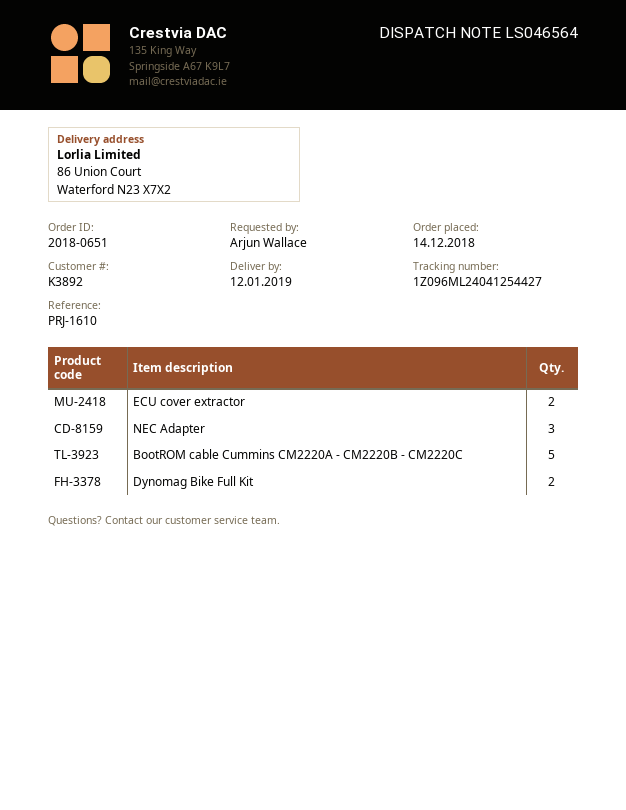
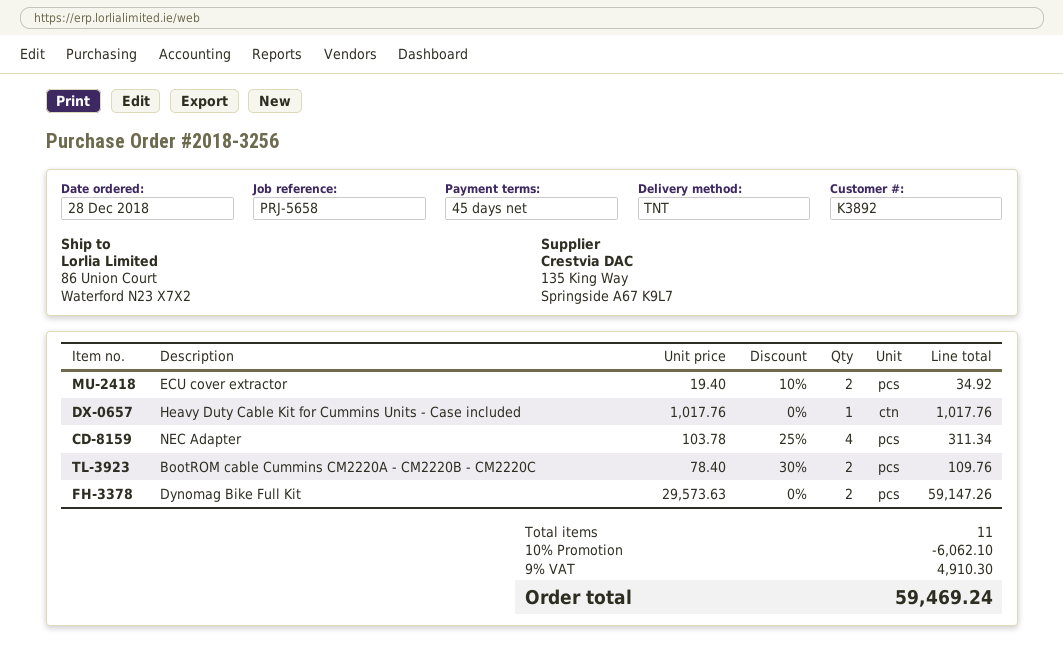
order number: 2018-0651 -> 2018-3256
order date: 2018-12-14 -> 2018-12-28
reference: PRJ-1610 -> PRJ-5658
NEC Adapter: 3 -> 4
BootROM cable Cummins CM2220A - CM2220B - CM2220C: 5 -> 2
Heavy Duty Cable Kit for Cummins Units - Case included: none -> 1

